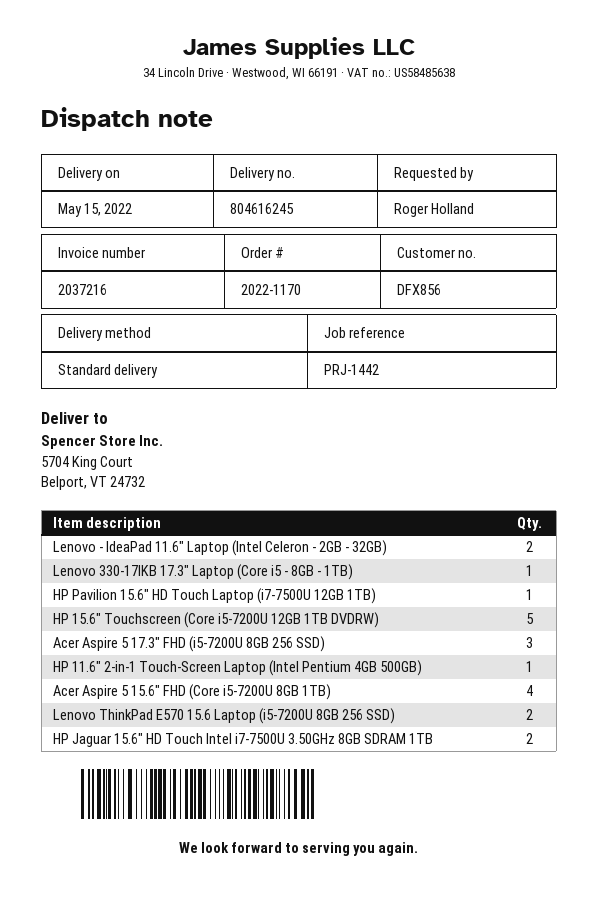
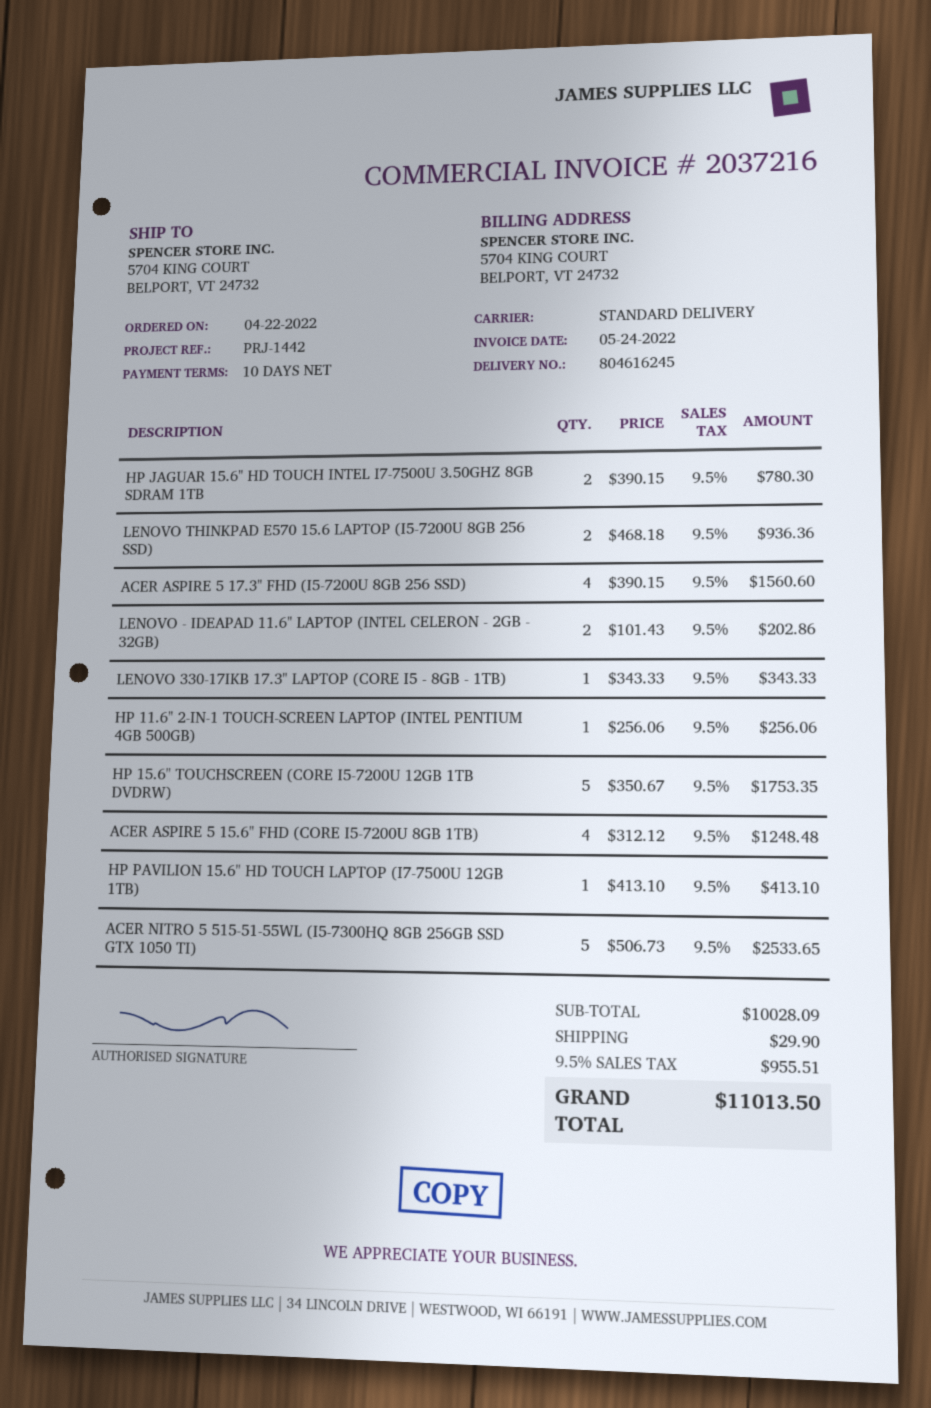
Acer Aspire 5 17.3" FHD (i5-7200U 8GB 256 SSD): 3 -> 4
ACER NITRO 5 515-51-55WL (I5-7300HQ 8GB 256GB SSD GTX 1050 TI): none -> 5

